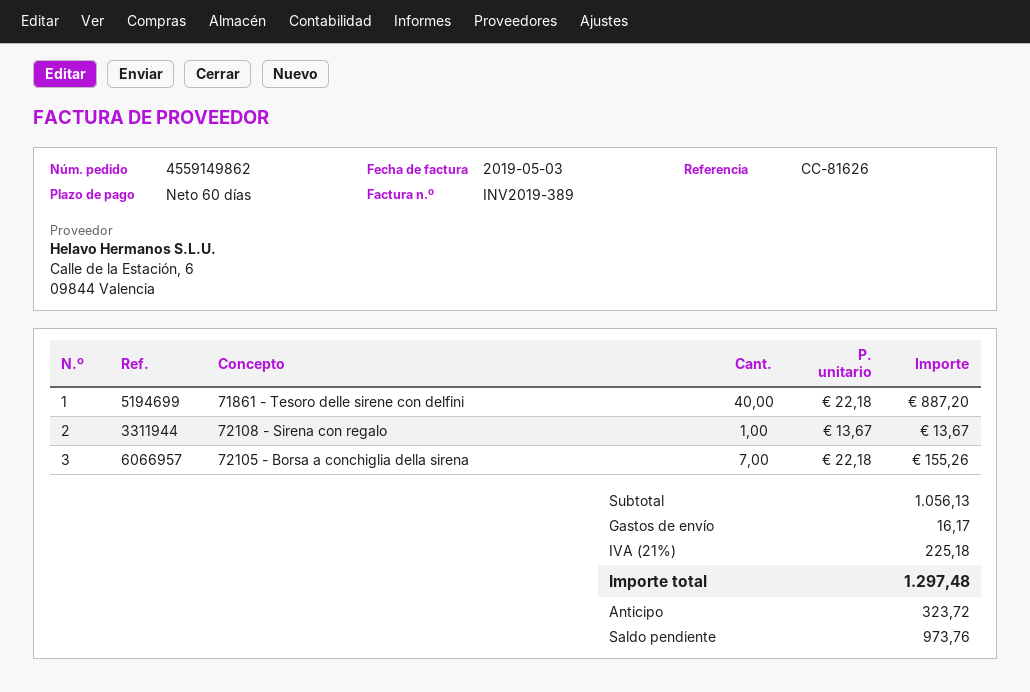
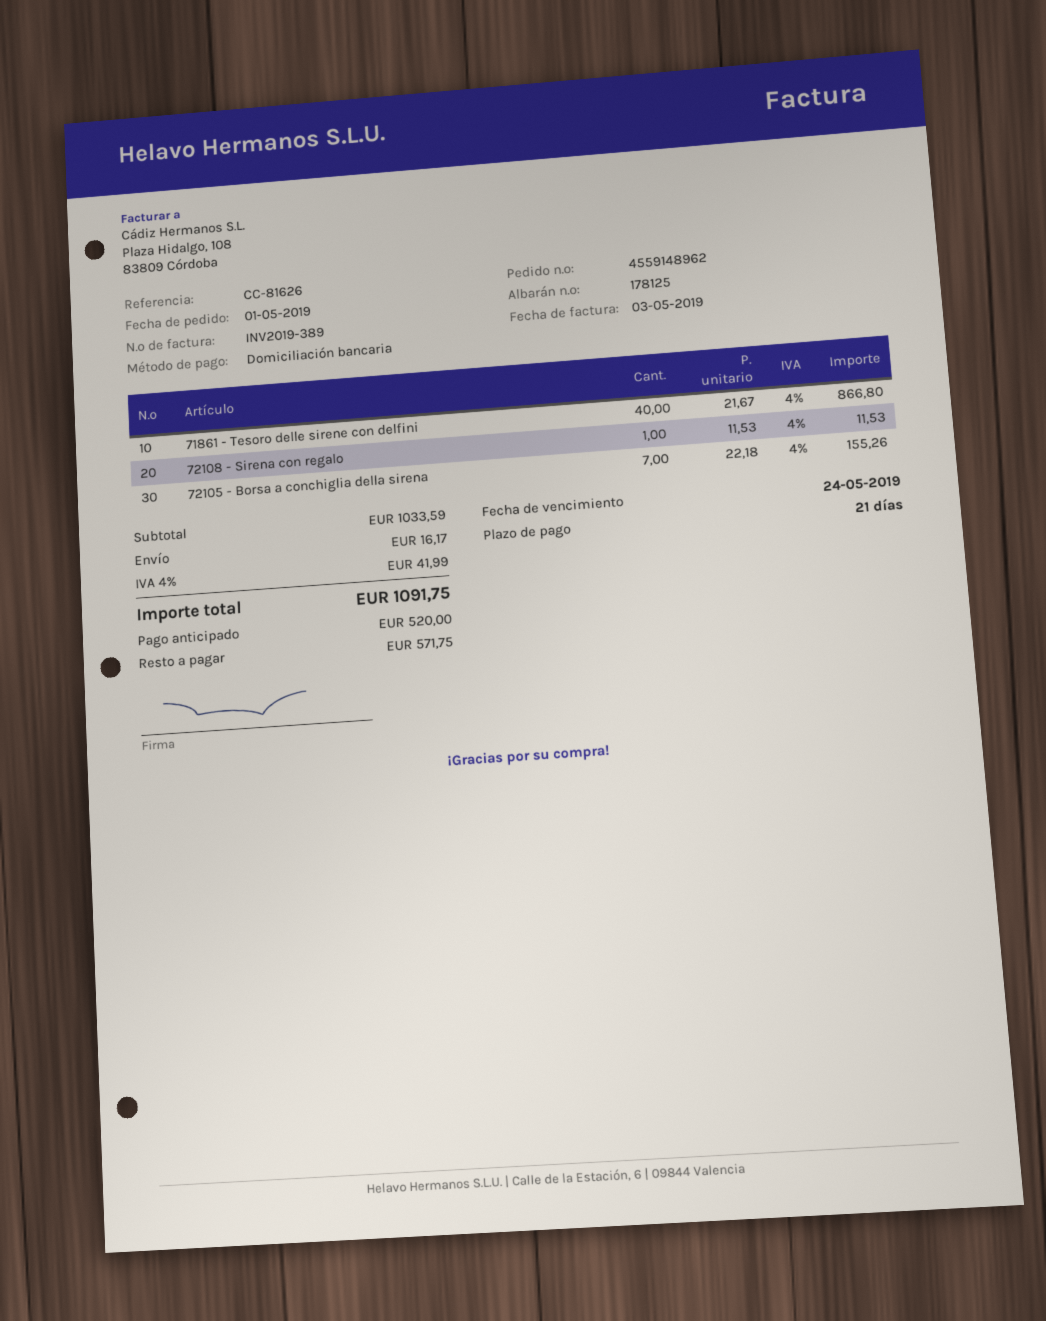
order number: 4559149862 -> 4559148962
payment terms: 60 days -> 21 days
71861 - Tesoro delle sirene con delfini: 40 x 22.18 = 887.20 -> 40 x 21.67 = 866.80
72108 - Sirena con regalo: 1 x 13.67 = 13.67 -> 1 x 11.53 = 11.53
subtotal: 1056.13 -> 1033.59
tax: 21% = 225.18 -> 4% = 41.99
total: 1297.48 -> 1091.75
deposit: 323.72 -> 520.00
balance: 973.76 -> 571.75

